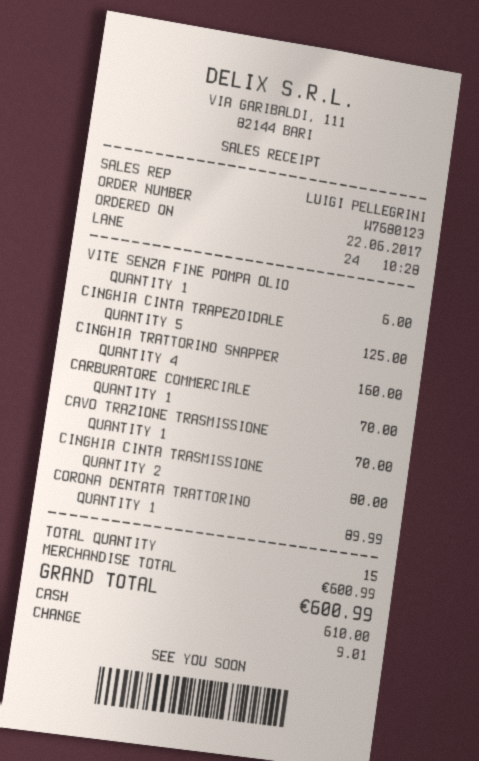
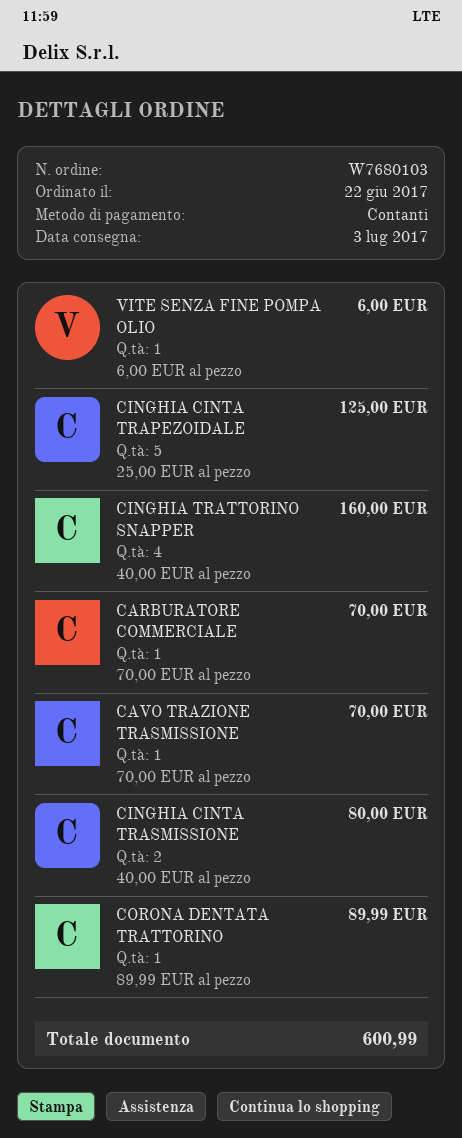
order number: W7680123 -> W7680103

